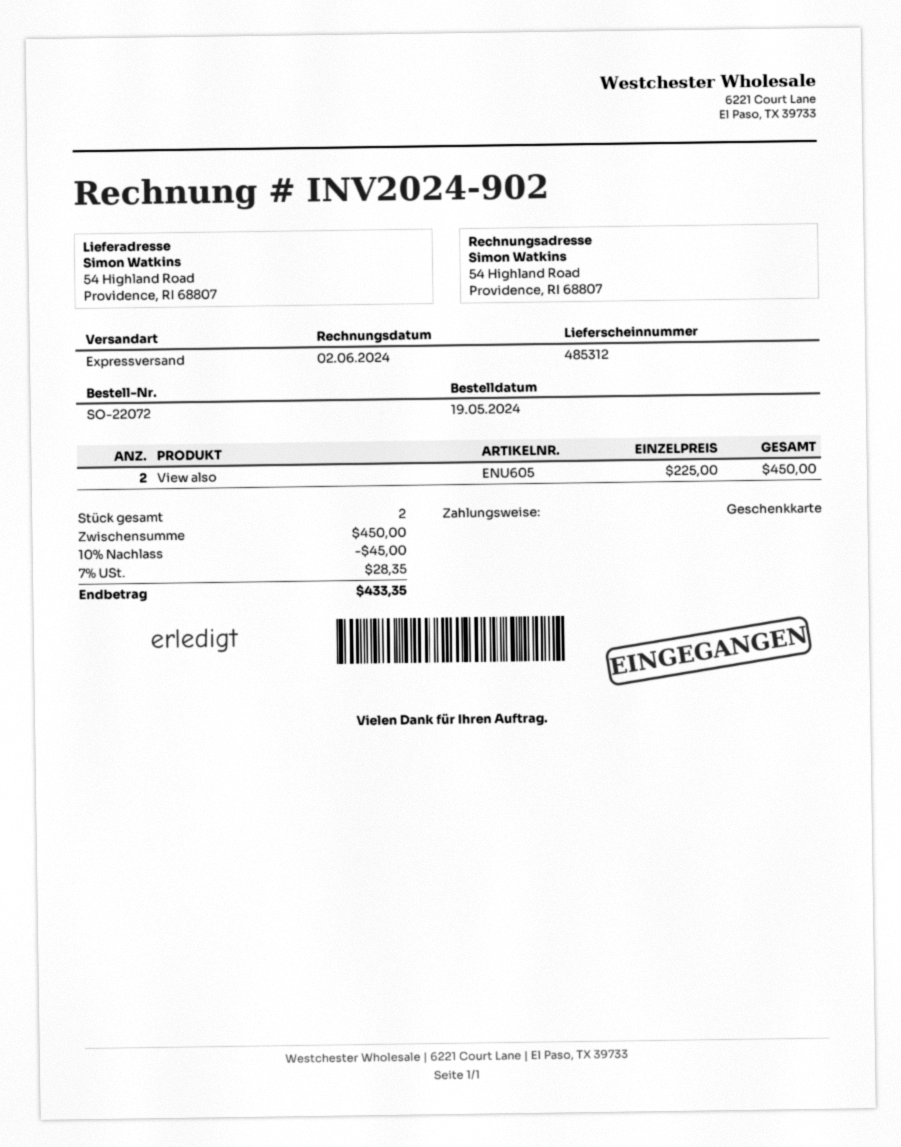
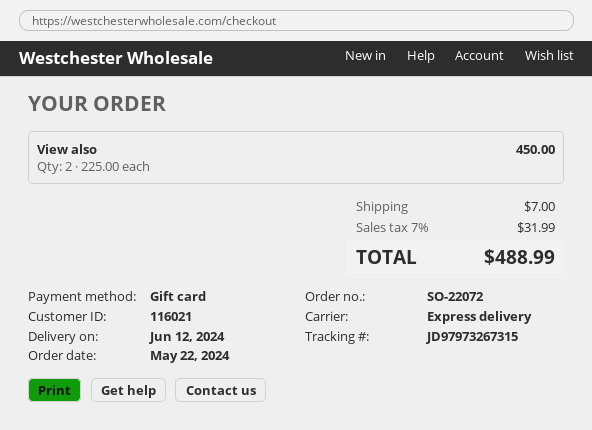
order date: 2024-05-19 -> 2024-05-22
discount: 10% = 45.00 -> none
shipping: none -> 7.00
tax: 7% = 28.35 -> 7% = 31.99
total: 433.35 -> 488.99

